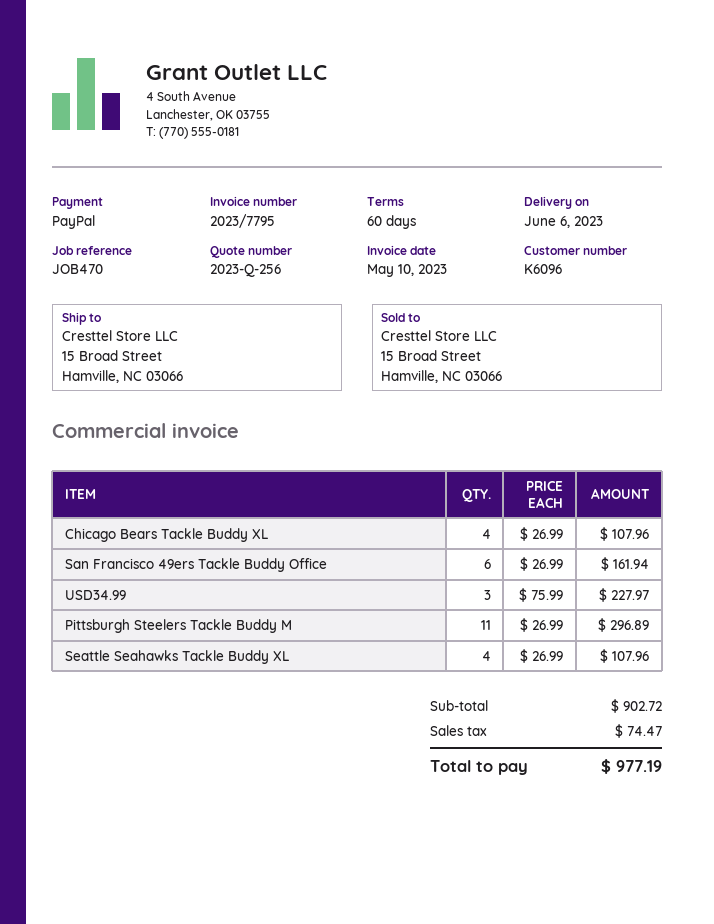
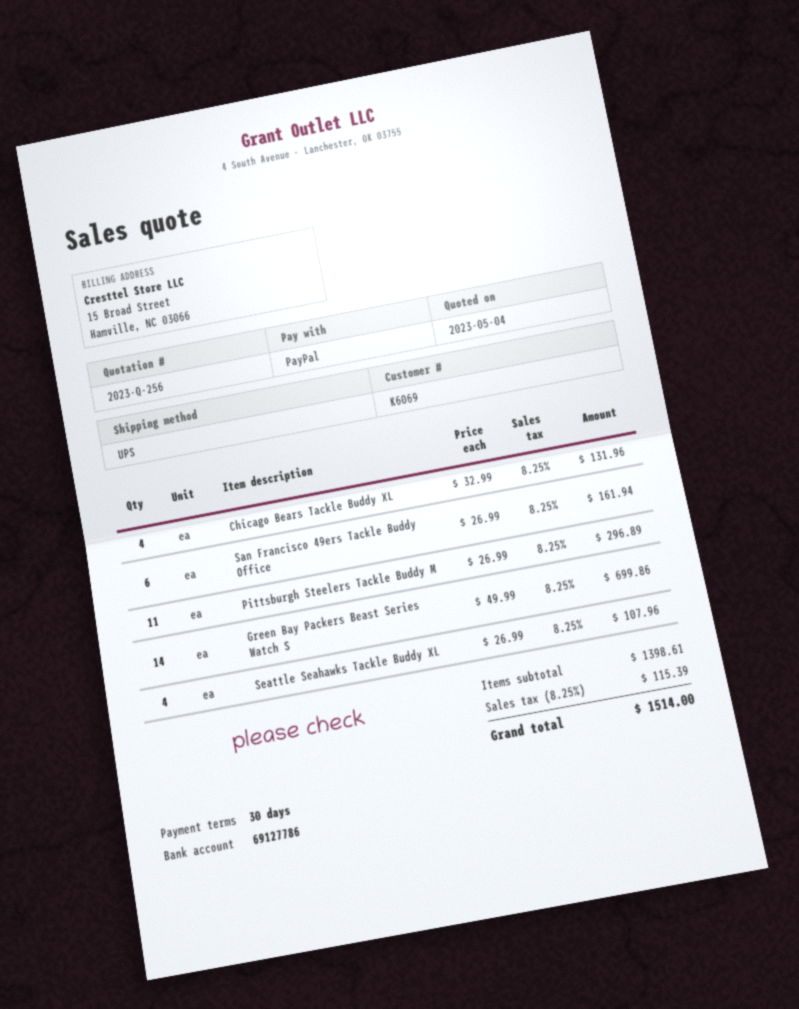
payment terms: 60 days -> 30 days
customer number: K6096 -> K6069
Chicago Bears Tackle Buddy XL: 4 x 26.99 = 107.96 -> 4 x 32.99 = 131.96
USD34.99: 3 x 75.99 = 227.97 -> none
Green Bay Packers Beast Series Watch S: none -> 14 x 49.99 = 699.86
subtotal: 902.72 -> 1398.61
tax: 74.47 -> 115.39
total: 977.19 -> 1514.00

